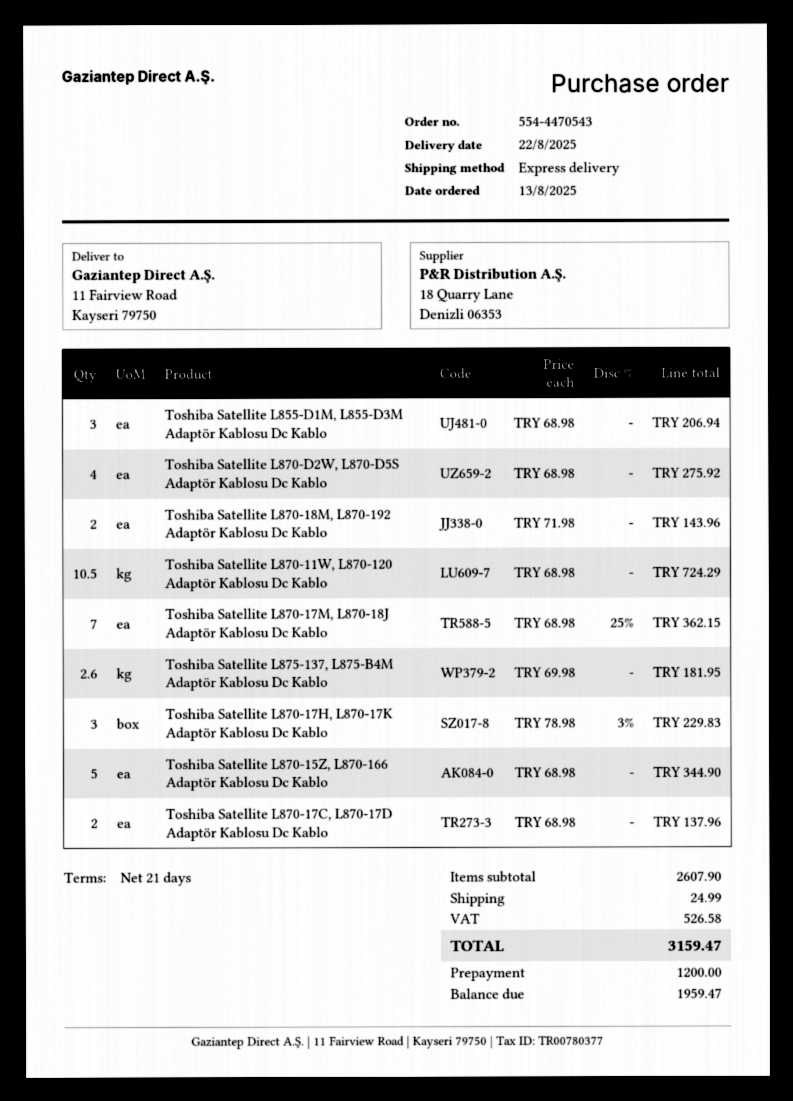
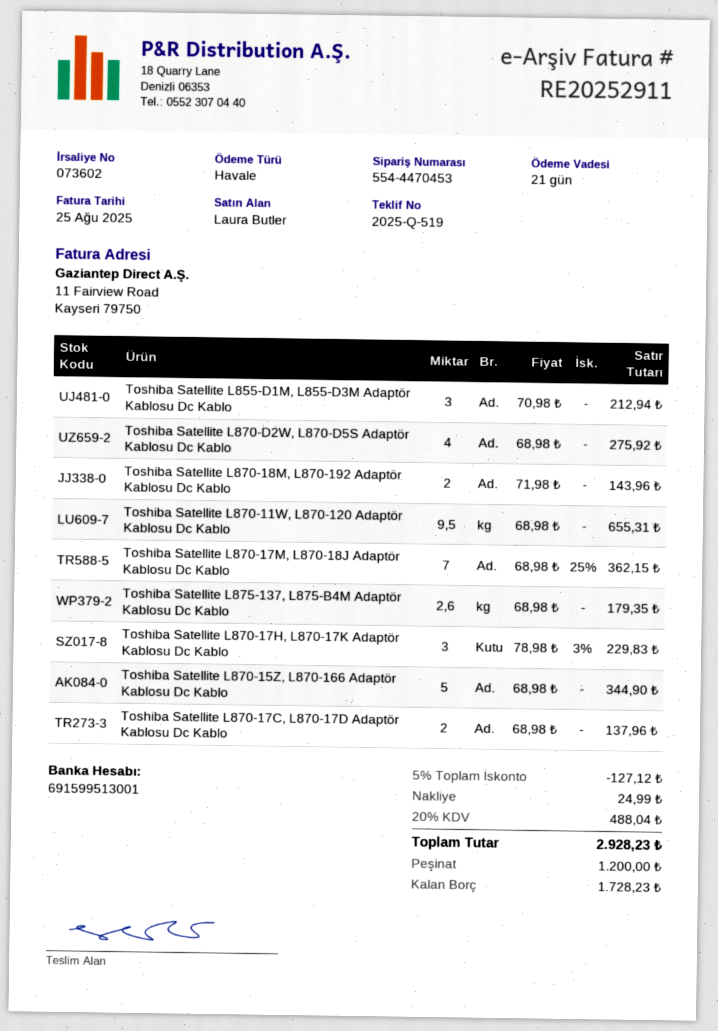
order number: 554-4470543 -> 554-4470453
Toshiba Satellite L855-D1M, L855-D3M Adaptör Kablosu Dc Kablo: 3 x 68.98 = 206.94 -> 3 x 70.98 = 212.94
Toshiba Satellite L870-11W, L870-120 Adaptör Kablosu Dc Kablo: 10.5 x 68.98 = 724.29 -> 9.5 x 68.98 = 655.31
Toshiba Satellite L875-137, L875-B4M Adaptör Kablosu Dc Kablo: 2.6 x 69.98 = 181.95 -> 2.6 x 68.98 = 179.35
discount: none -> 5% = 127.12
tax: 526.58 -> 488.04
total: 3159.47 -> 2928.23
balance: 1959.47 -> 1728.23

